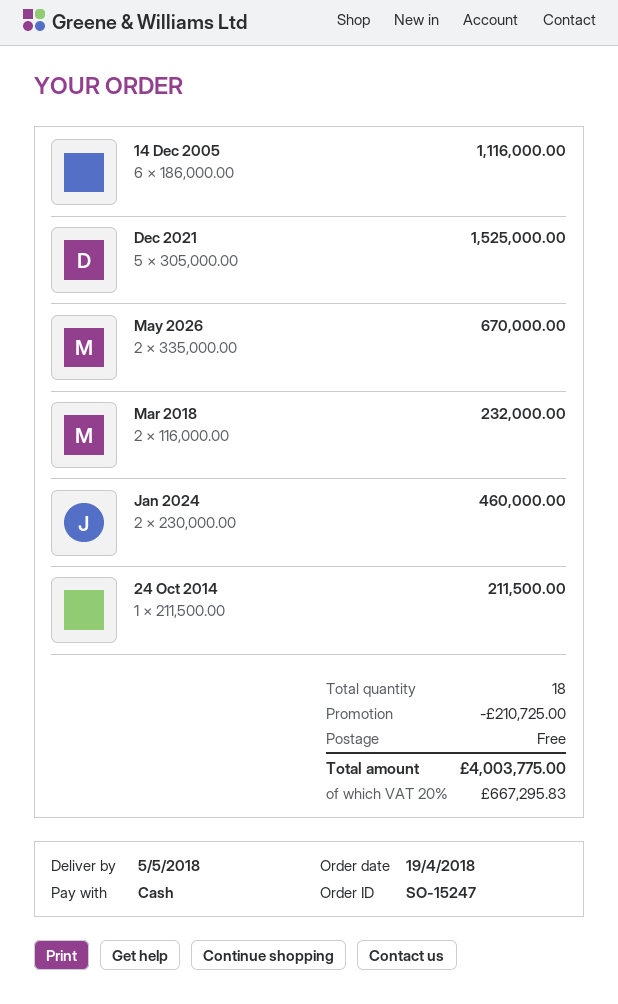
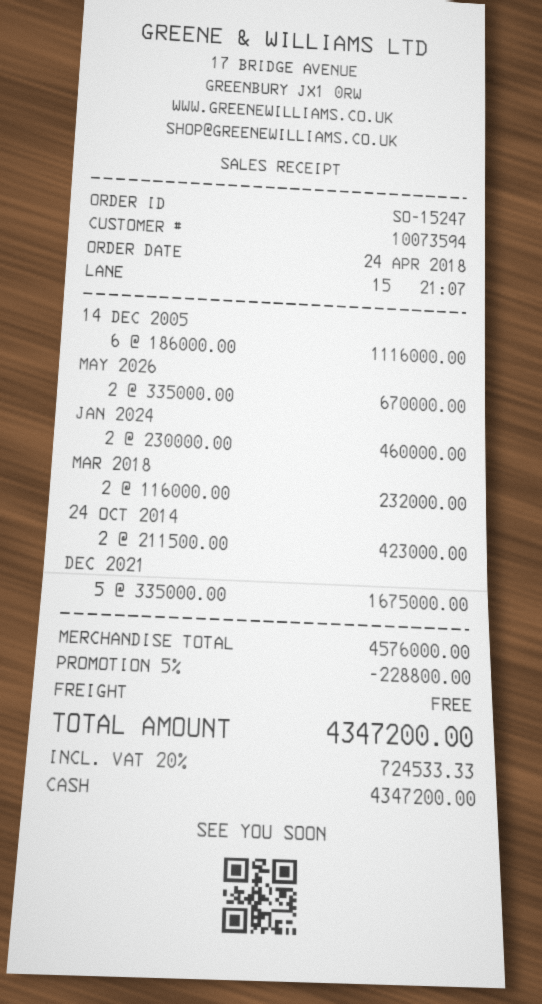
order date: 2018-04-19 -> 2018-04-24
Dec 2021: 5 x 305000.00 = 1525000.00 -> 5 x 335000.00 = 1675000.00
24 Oct 2014: 1 x 211500.00 = 211500.00 -> 2 x 211500.00 = 423000.00
discount: 210725.00 -> 228800.00
tax: 20% = 667295.83 -> 20% = 724533.33
total: 4003775.00 -> 4347200.00

